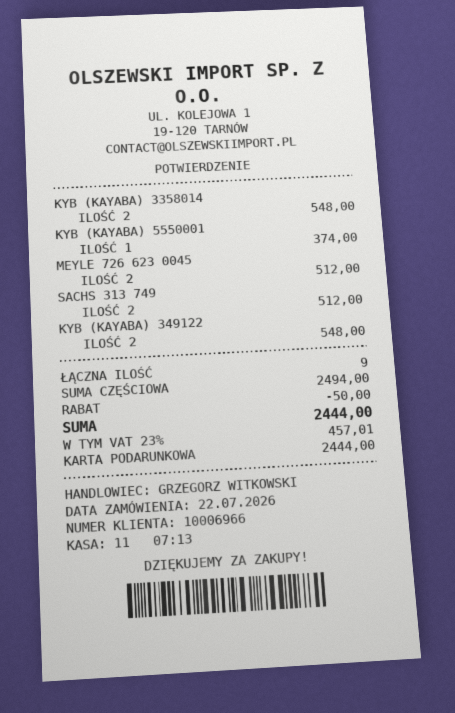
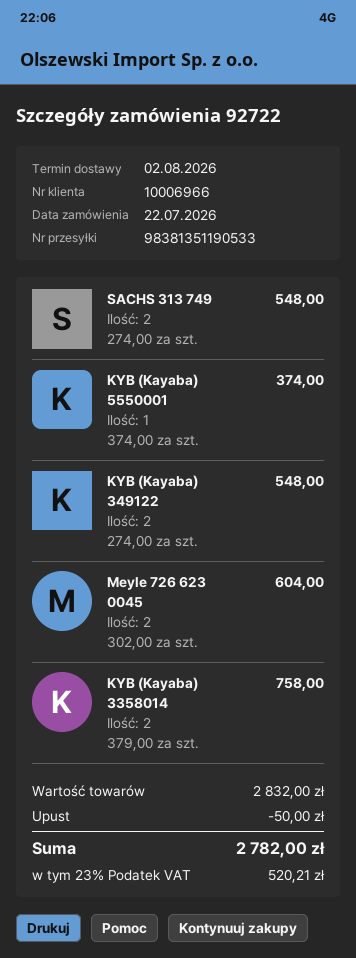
KYB (KAYABA) 3358014: 2 for 548.00 -> 2 for 758.00
MEYLE 726 623 0045: 2 for 512.00 -> 2 for 604.00
SACHS 313 749: 2 for 512.00 -> 2 for 548.00
subtotal: 2494.00 -> 2832.00
tax: 23% = 457.01 -> 23% = 520.21
total: 2444.00 -> 2782.00

